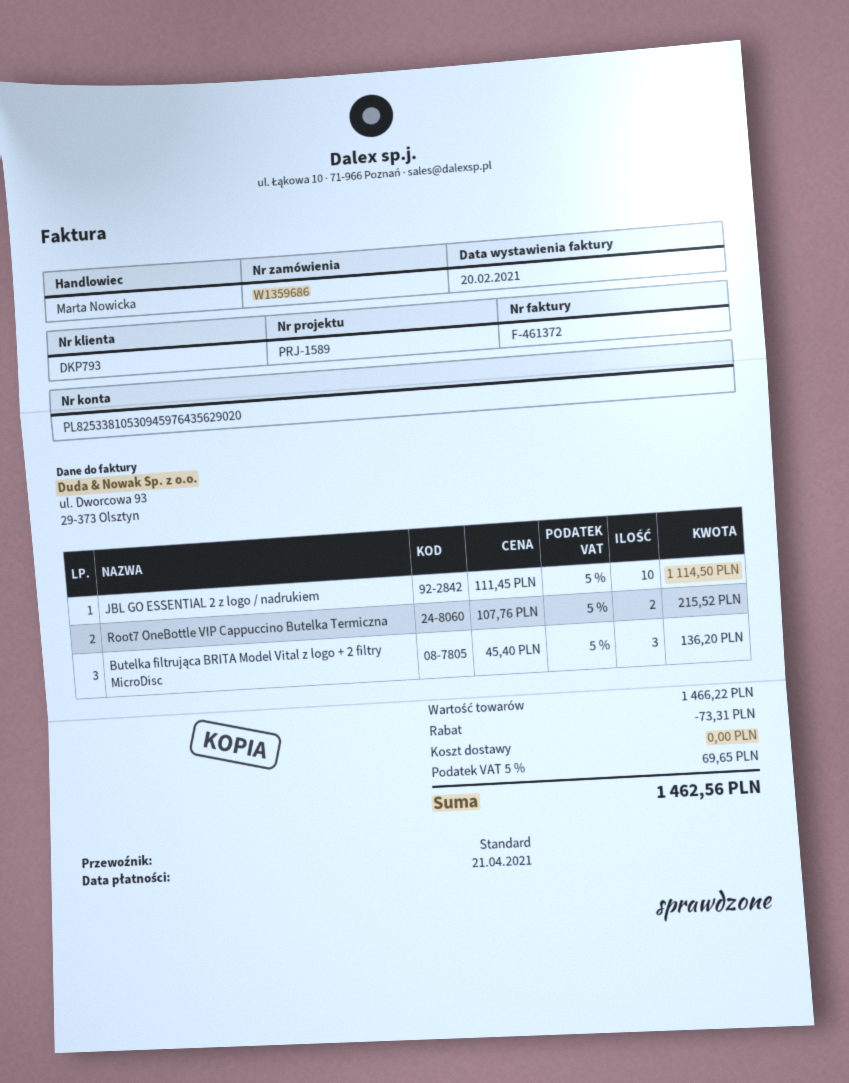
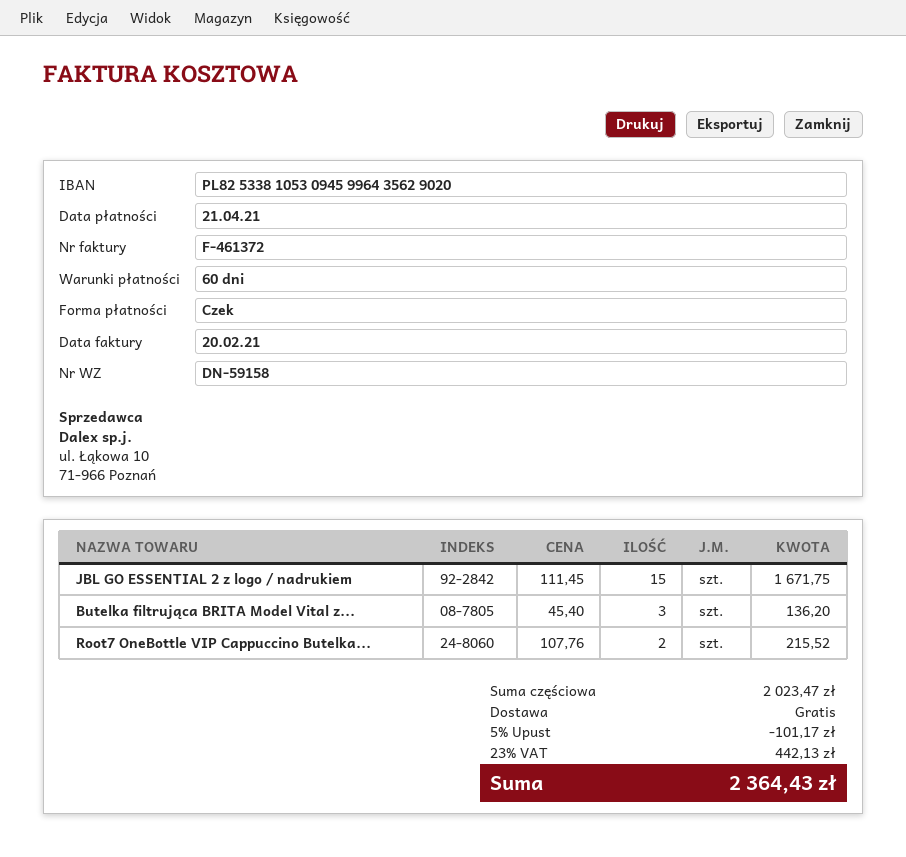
bank account: PL82533810530945976435629020 -> PL82533810530945996435629020
JBL GO ESSENTIAL 2 z logo / nadrukiem: 10 x 111.45 = 1114.50 -> 15 x 111.45 = 1671.75
subtotal: 1466.22 -> 2023.47
discount: 73.31 -> 101.17
tax: 5% = 69.65 -> 23% = 442.13
total: 1462.56 -> 2364.43

